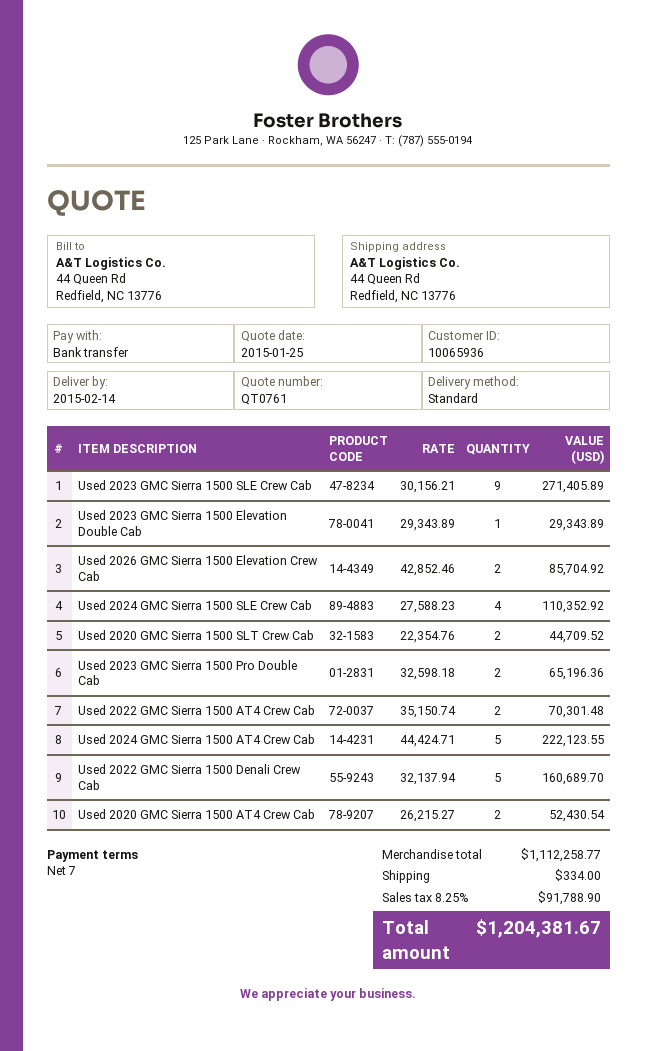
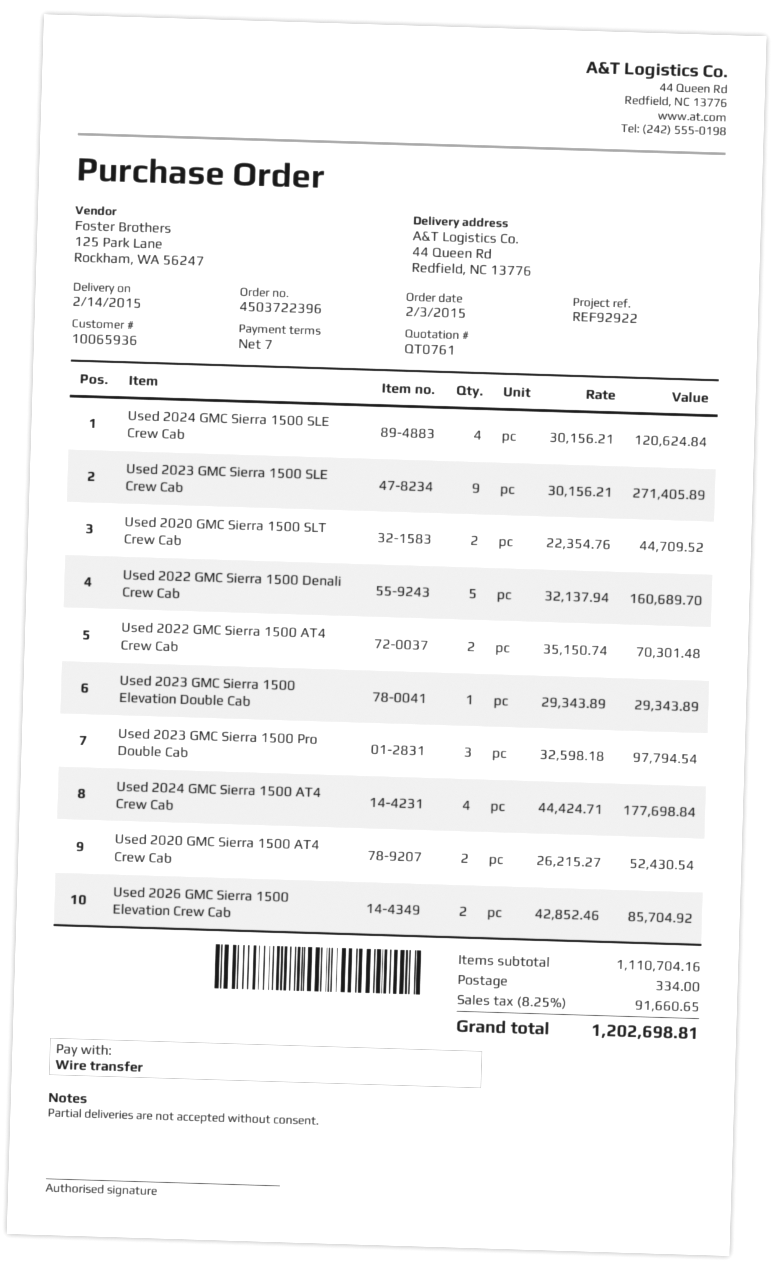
Used 2024 GMC Sierra 1500 SLE Crew Cab: 4 x 27588.23 = 110352.92 -> 4 x 30156.21 = 120624.84
Used 2023 GMC Sierra 1500 Pro Double Cab: 2 x 32598.18 = 65196.36 -> 3 x 32598.18 = 97794.54
Used 2024 GMC Sierra 1500 AT4 Crew Cab: 5 x 44424.71 = 222123.55 -> 4 x 44424.71 = 177698.84
subtotal: 1112258.77 -> 1110704.16
tax: 8.25% = 91788.90 -> 8.25% = 91660.65
total: 1204381.67 -> 1202698.81

